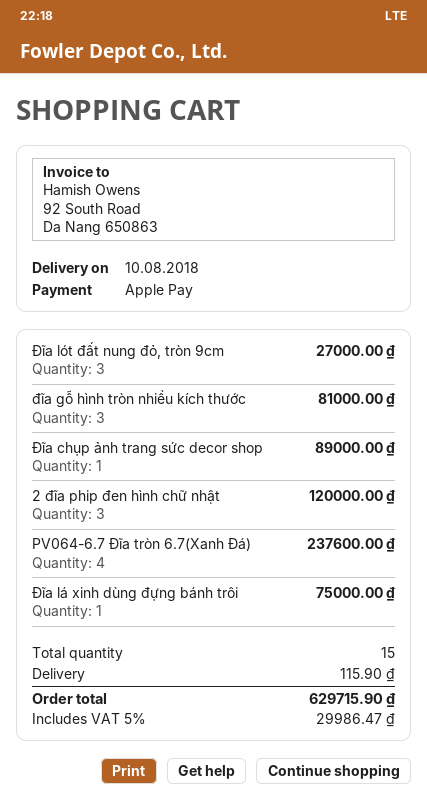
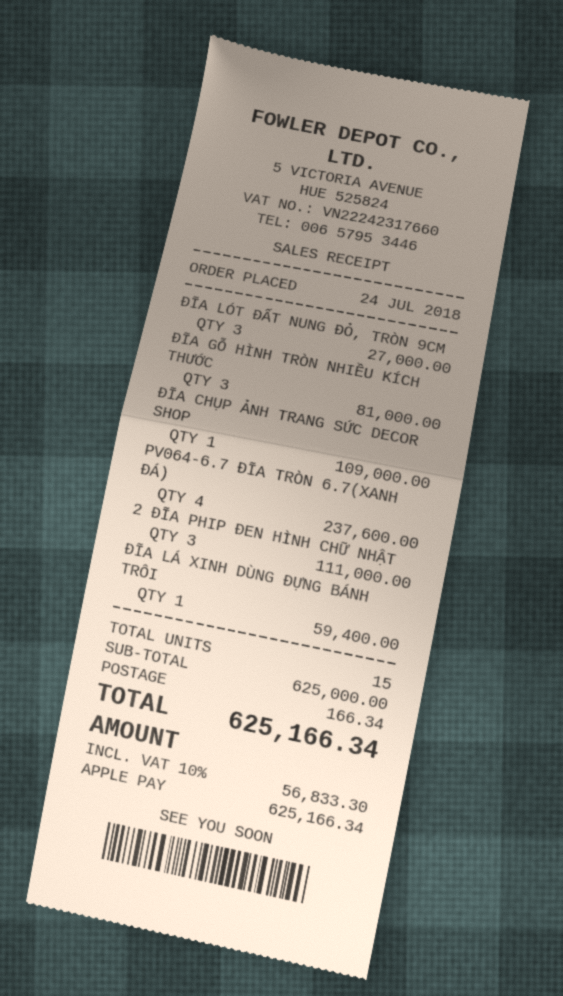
Đĩa chụp ảnh trang sức decor shop: 1 for 89000.00 -> 1 for 109000.00
2 đĩa phip đen hình chữ nhật: 3 for 120000.00 -> 3 for 111000.00
Đĩa lá xinh dùng đựng bánh trôi: 1 for 75000.00 -> 1 for 59400.00
shipping: 115.90 -> 166.34
tax: 5% = 29986.47 -> 10% = 56833.30
total: 629715.90 -> 625166.34

